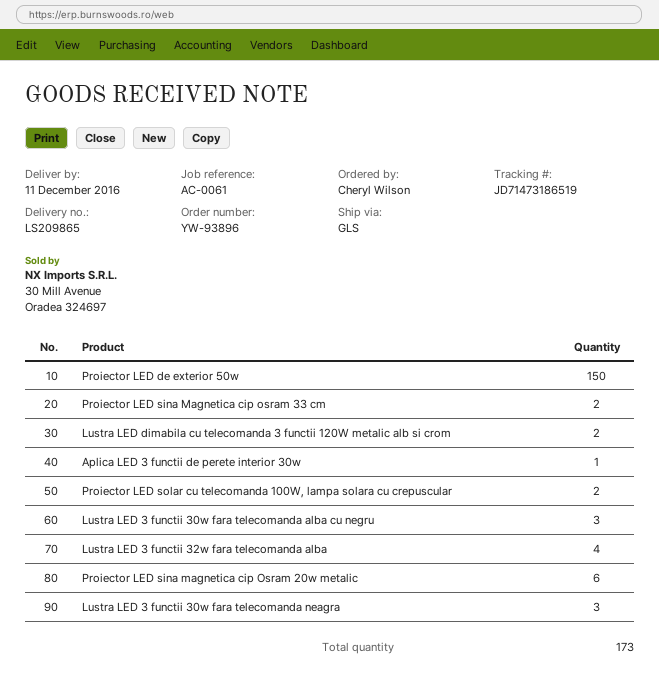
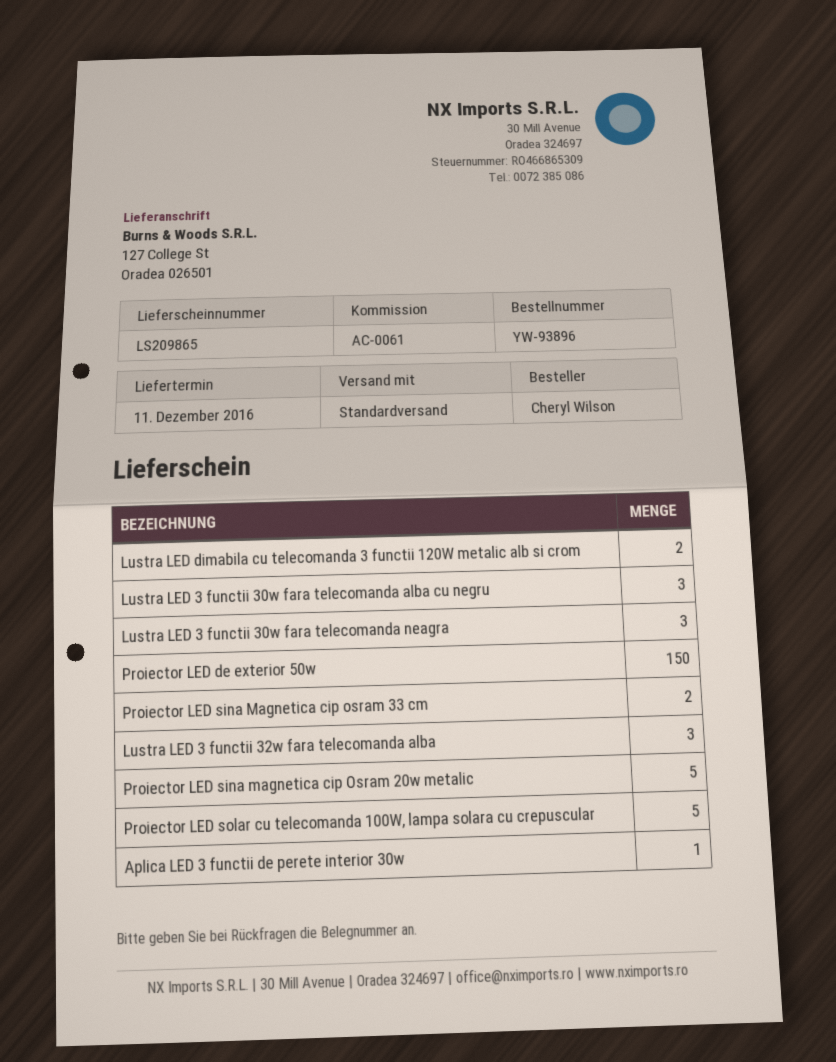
shipping method: GLS -> standard
Proiector LED solar cu telecomanda 100W, lampa solara cu crepuscular: 2 -> 5
Lustra LED 3 functii 32w fara telecomanda alba: 4 -> 3
Proiector LED sina magnetica cip Osram 20w metalic: 6 -> 5

